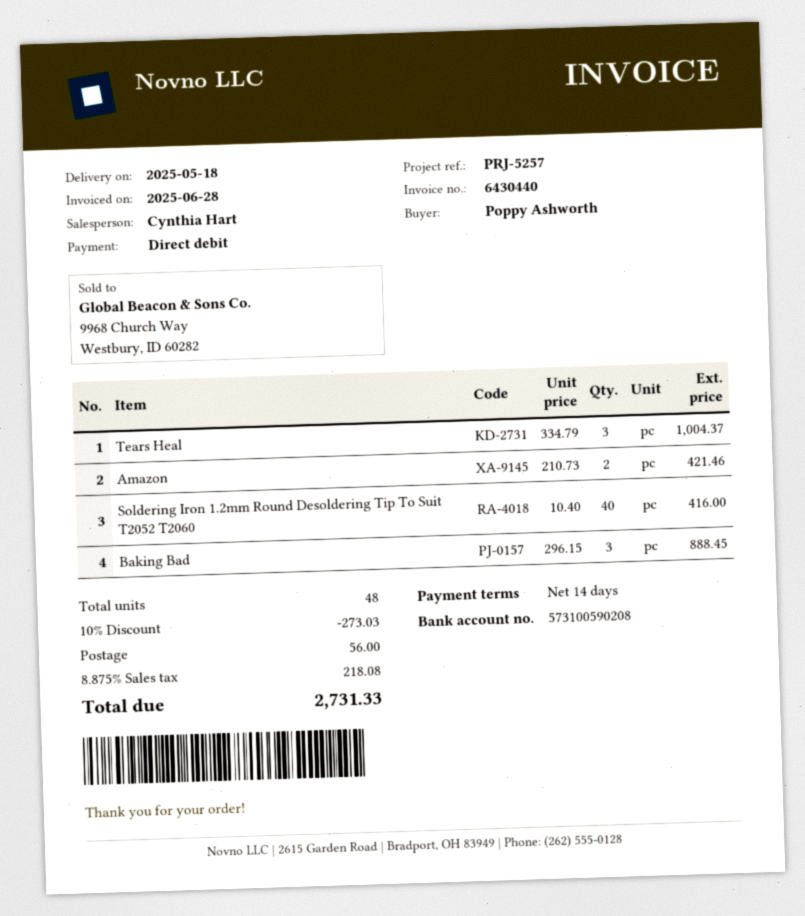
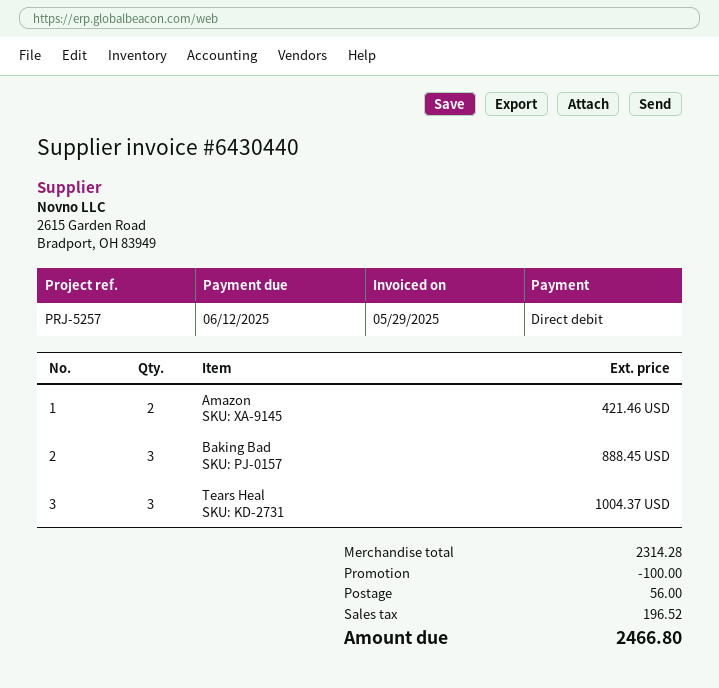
invoice date: 2025-06-28 -> 2025-05-29
Soldering Iron 1.2mm Round Desoldering Tip To Suit T2052 T2060: 40 for 416.00 -> none
discount: 273.03 -> 100.00
tax: 218.08 -> 196.52
total: 2731.33 -> 2466.80

